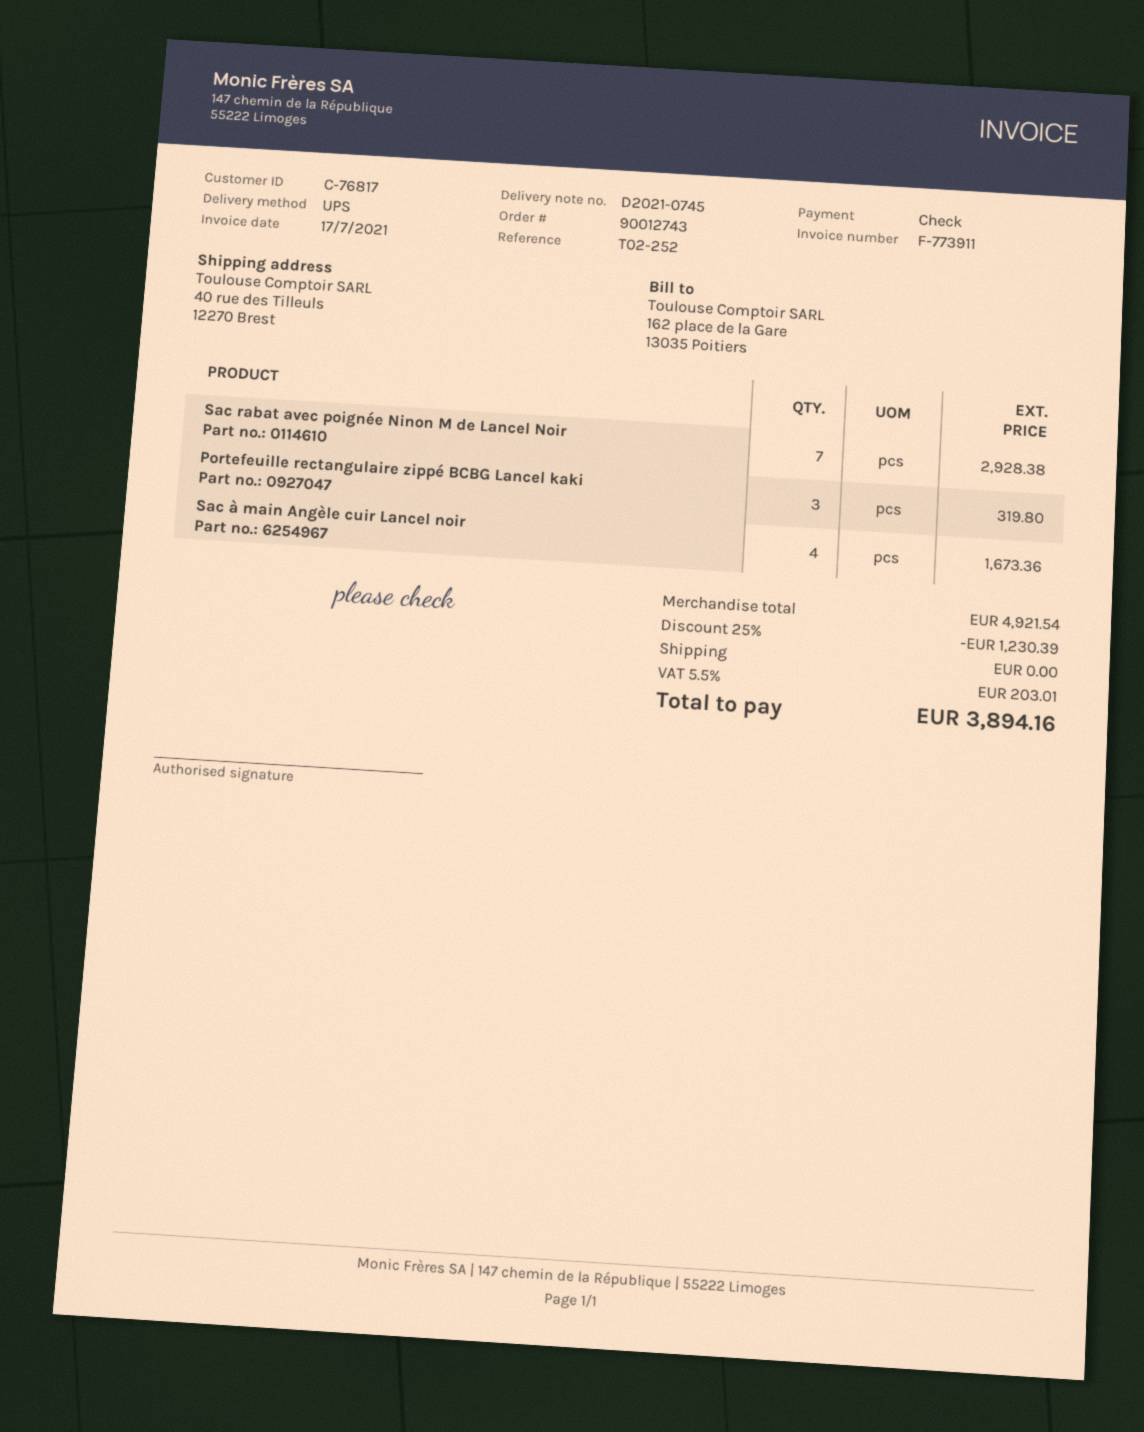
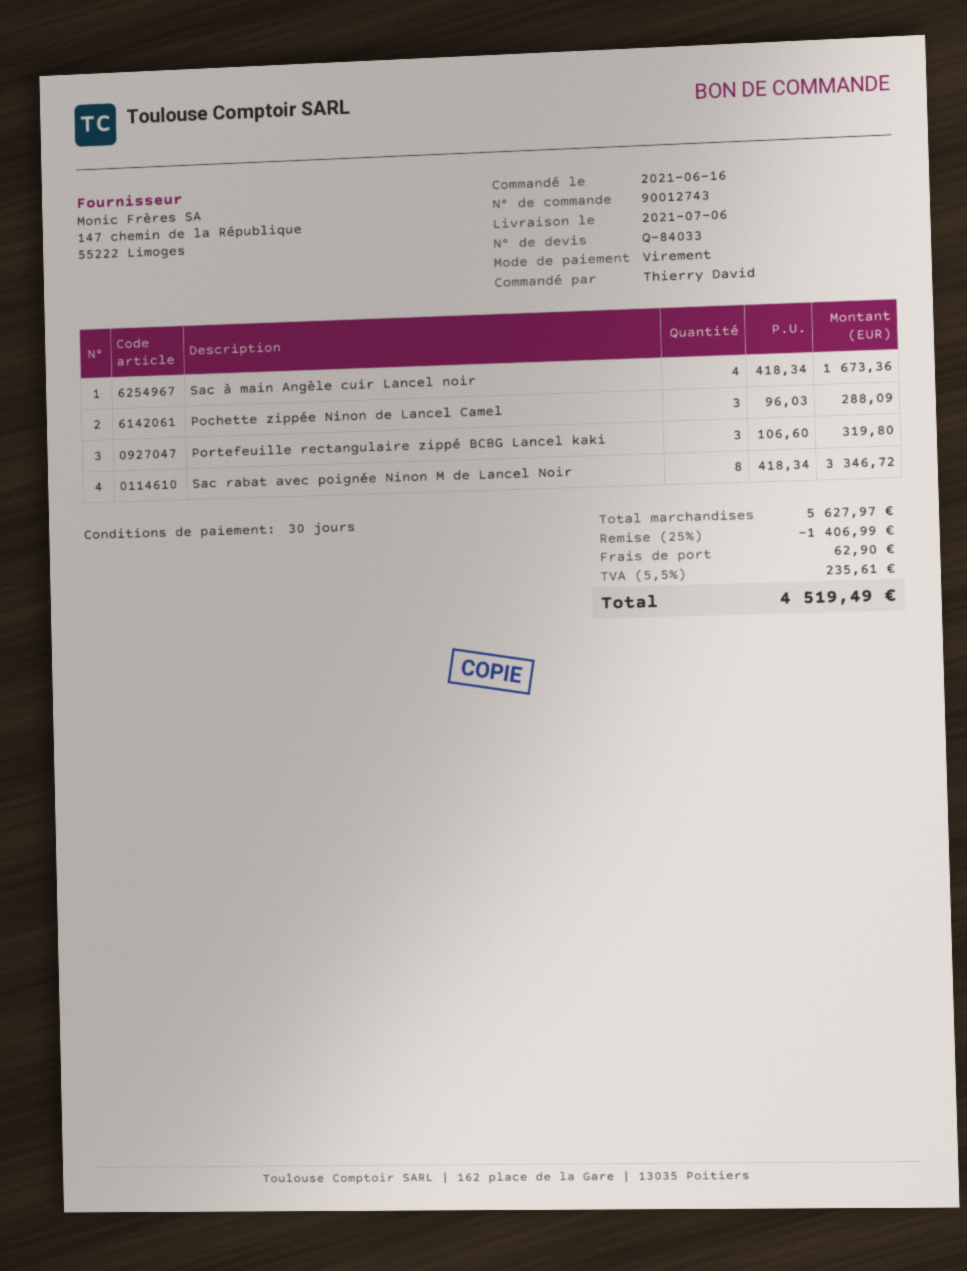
payment method: cheque -> bank transfer
Sac rabat avec poignée Ninon M de Lancel Noir: 7 for 2928.38 -> 8 for 3346.72
Pochette zippée Ninon de Lancel Camel: none -> 3 for 288.09
subtotal: 4921.54 -> 5627.97
discount: 25% = 1230.39 -> 25% = 1406.99
shipping: 0.00 -> 62.90
tax: 5.5% = 203.01 -> 5.5% = 235.61
total: 3894.16 -> 4519.49

